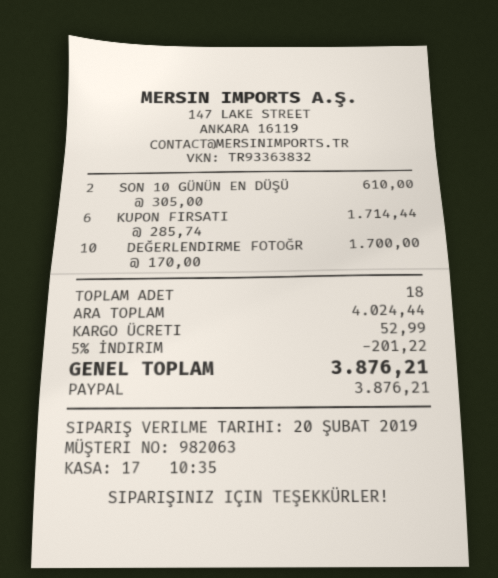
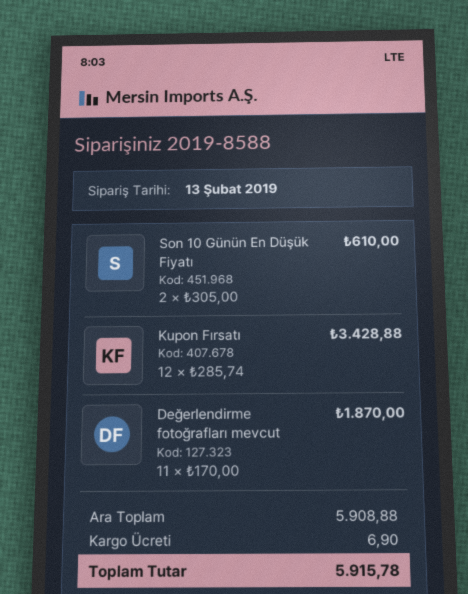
order date: 2019-02-20 -> 2019-02-13
KUPON FIRSATI: 6 x 285.74 = 1714.44 -> 12 x 285.74 = 3428.88
DEĞERLENDIRME FOTOĞR: 10 x 170.00 = 1700.00 -> 11 x 170.00 = 1870.00
subtotal: 4024.44 -> 5908.88
discount: 5% = 201.22 -> none
shipping: 52.99 -> 6.90
total: 3876.21 -> 5915.78

